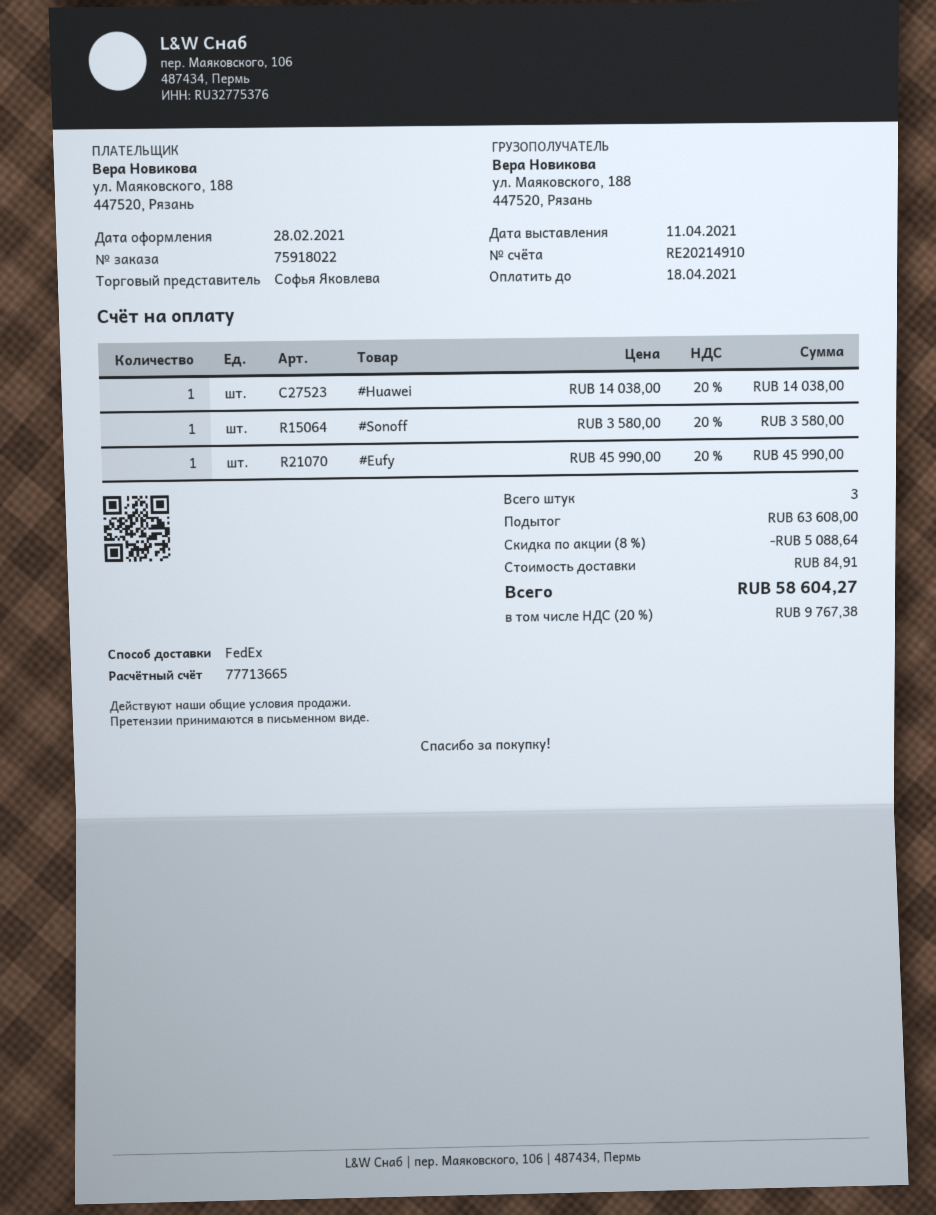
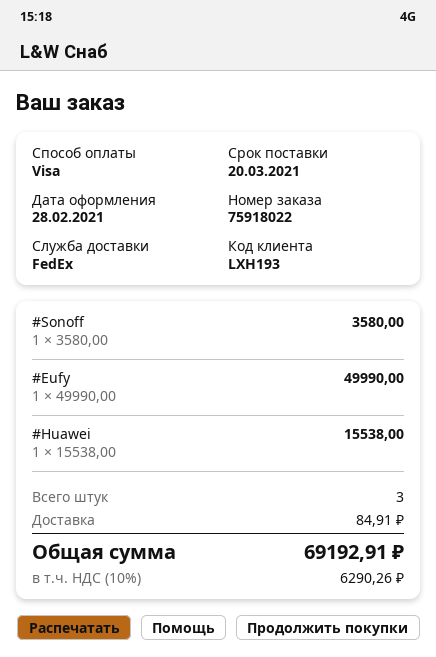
#Huawei: 1 x 14038.00 = 14038.00 -> 1 x 15538.00 = 15538.00
#Eufy: 1 x 45990.00 = 45990.00 -> 1 x 49990.00 = 49990.00
discount: 8% = 5088.64 -> none
tax: 20% = 9767.38 -> 10% = 6290.26
total: 58604.27 -> 69192.91

